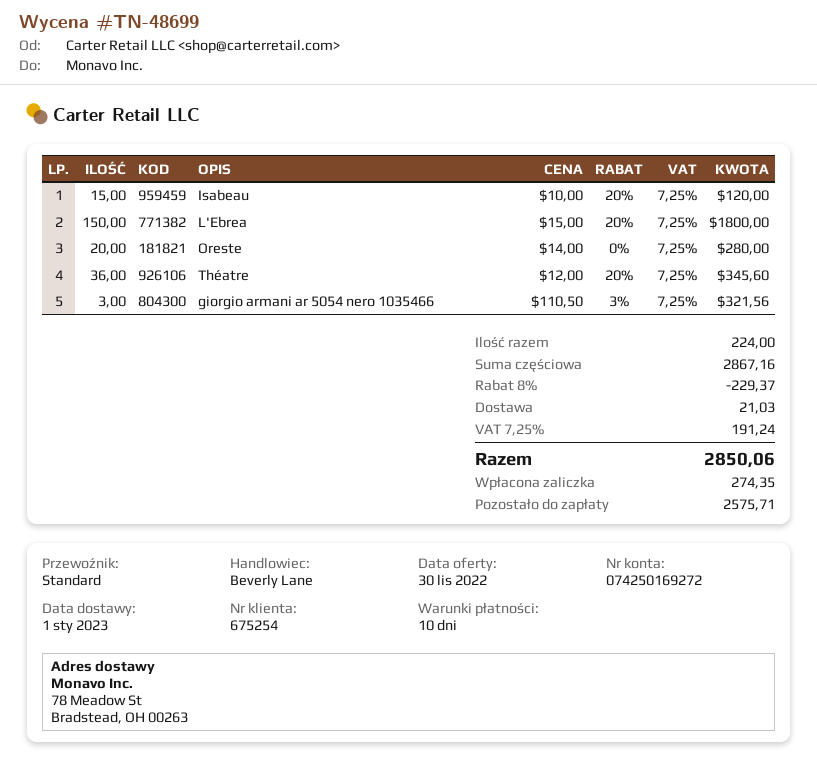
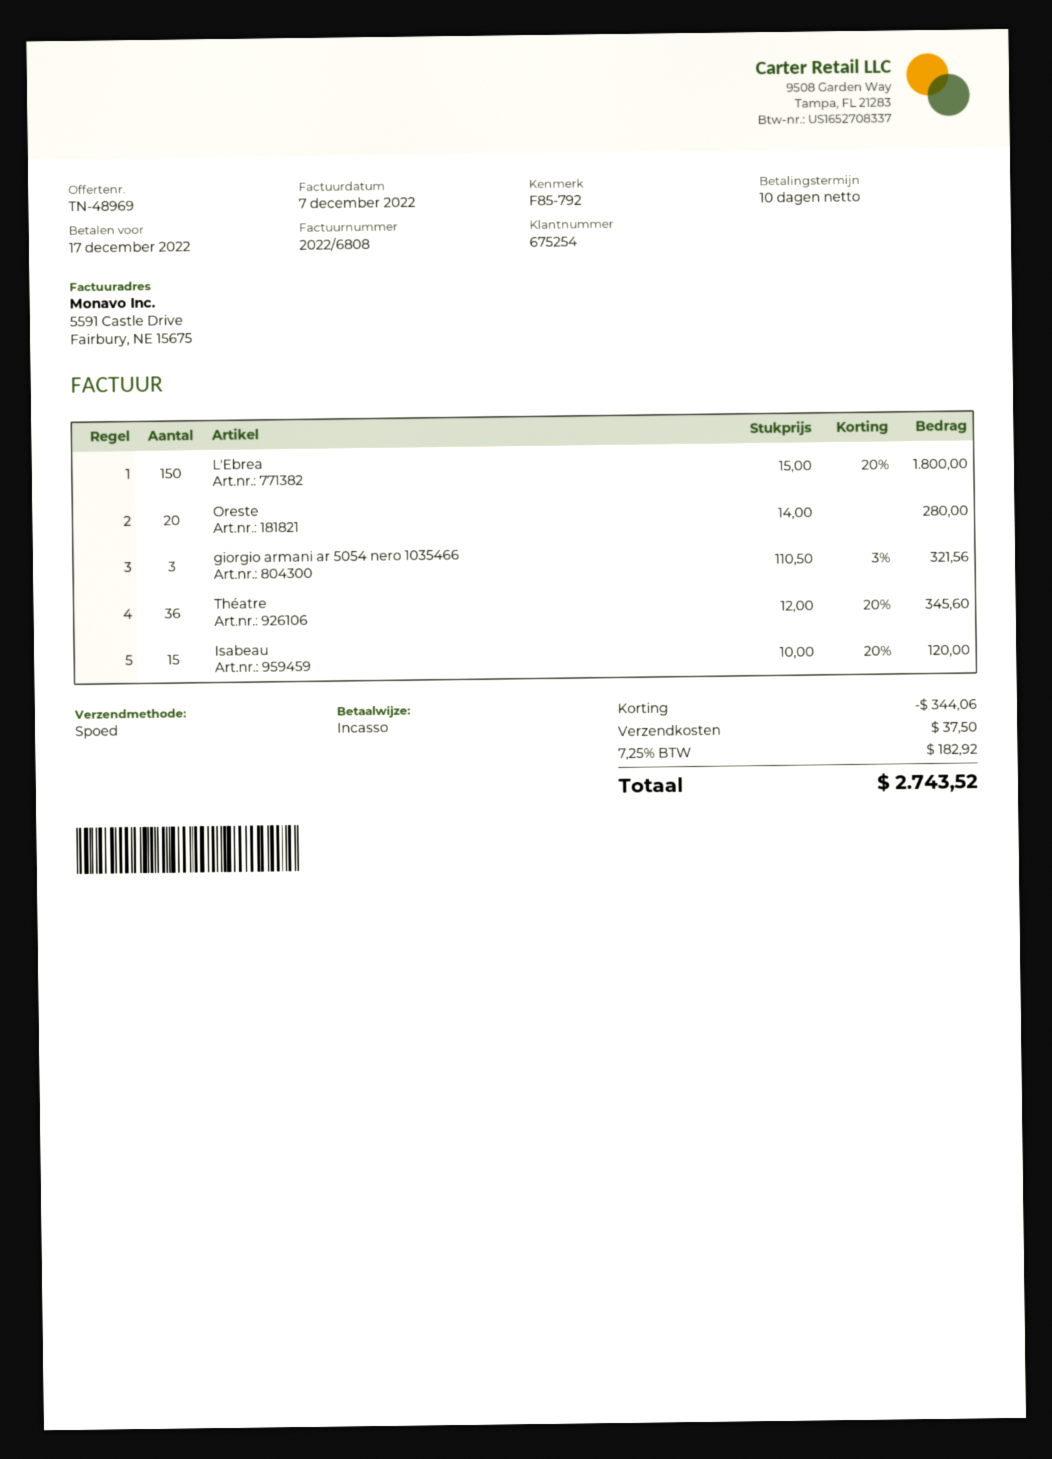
quote number: TN-48699 -> TN-48969
shipping method: standard -> express
discount: 229.37 -> 344.06
shipping: 21.03 -> 37.50
tax: 7.25% = 191.24 -> 7.25% = 182.92
total: 2850.06 -> 2743.52

